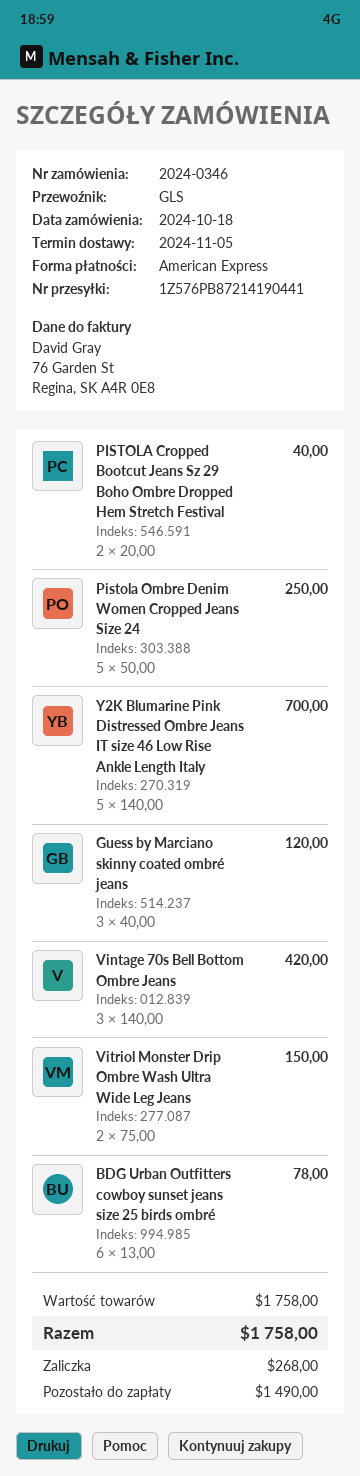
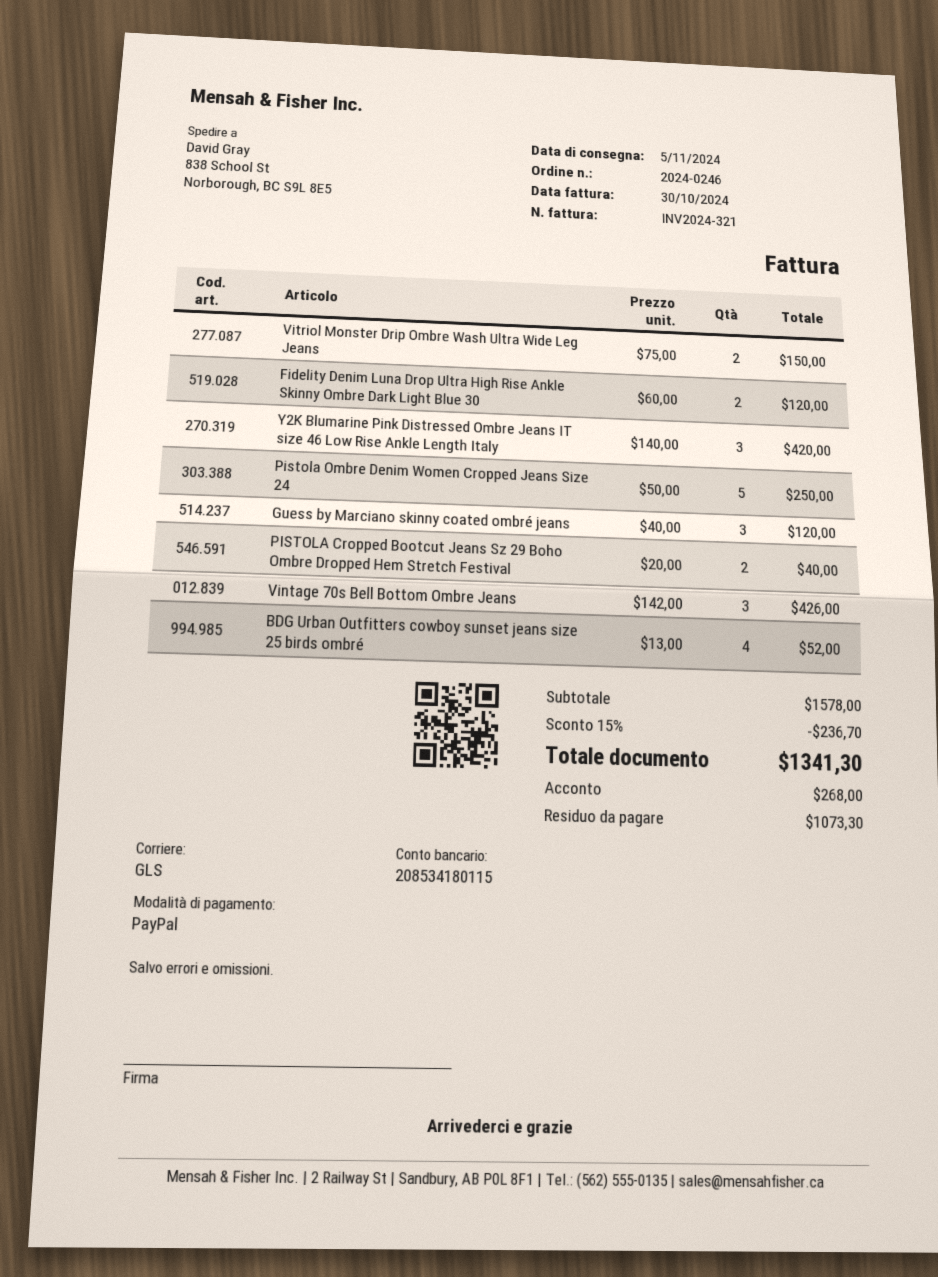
order number: 2024-0346 -> 2024-0246
payment method: American Express -> PayPal
Y2K Blumarine Pink Distressed Ombre Jeans IT size 46 Low Rise Ankle Length Italy: 5 x 140.00 = 700.00 -> 3 x 140.00 = 420.00
Vintage 70s Bell Bottom Ombre Jeans: 3 x 140.00 = 420.00 -> 3 x 142.00 = 426.00
BDG Urban Outfitters cowboy sunset jeans size 25 birds ombré: 6 x 13.00 = 78.00 -> 4 x 13.00 = 52.00
Fidelity Denim Luna Drop Ultra High Rise Ankle Skinny Ombre Dark Light Blue 30: none -> 2 x 60.00 = 120.00
subtotal: 1758.00 -> 1578.00
discount: none -> 15% = 236.70
total: 1758.00 -> 1341.30
balance: 1490.00 -> 1073.30

